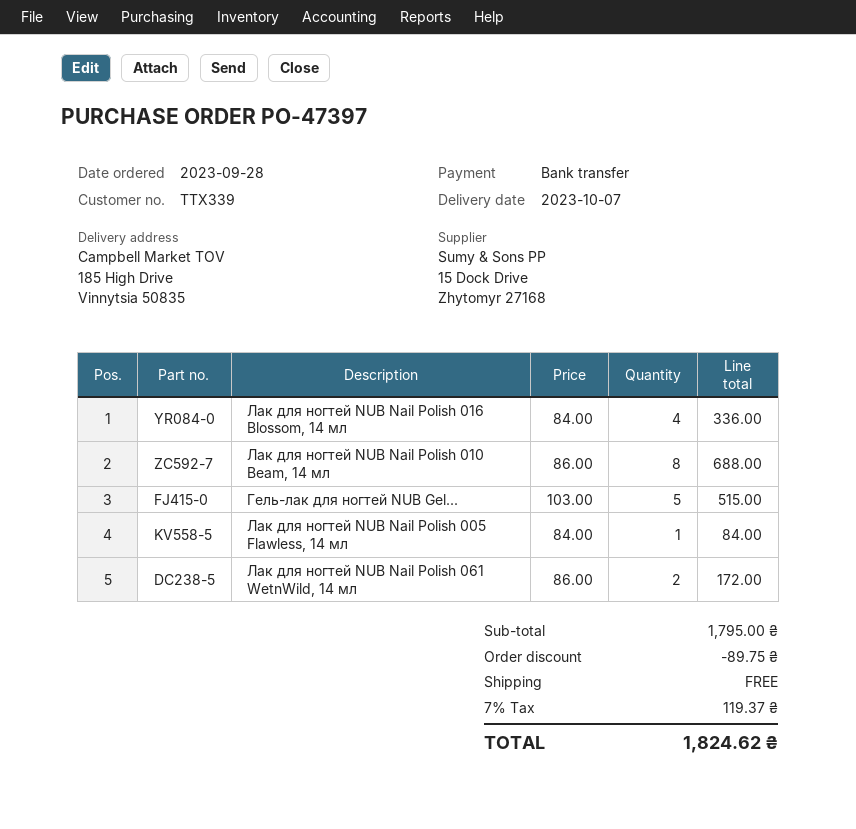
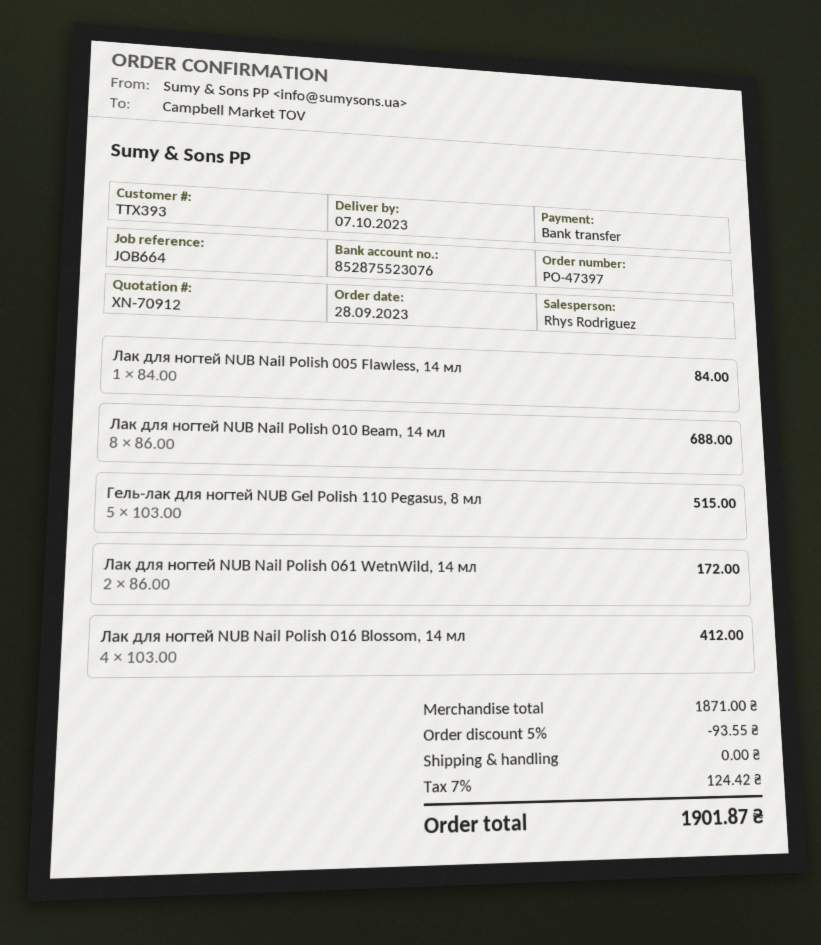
customer number: TTX339 -> TTX393
Лак для ногтей NUB Nail Polish 016 Blossom, 14 мл: 4 x 84.00 = 336.00 -> 4 x 103.00 = 412.00
subtotal: 1795.00 -> 1871.00
discount: 89.75 -> 93.55
tax: 7% = 119.37 -> 7% = 124.42
total: 1824.62 -> 1901.87

